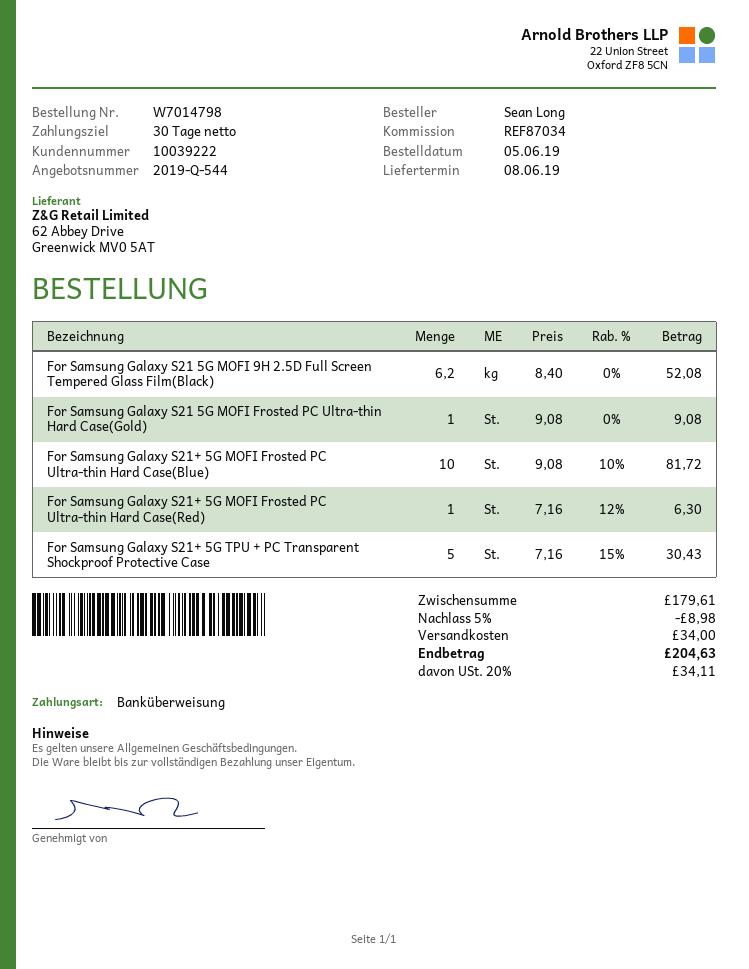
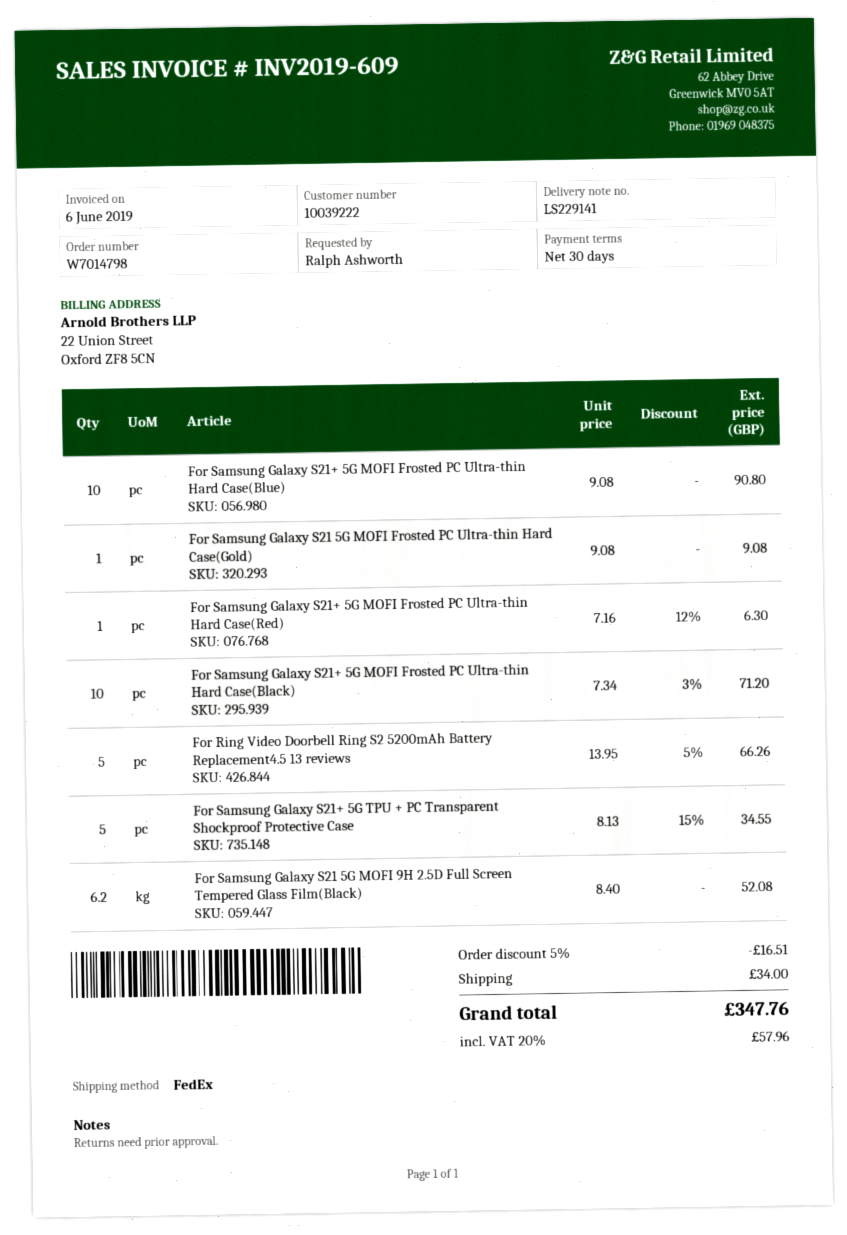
ordered by: Sean Long -> Ralph Ashworth
For Samsung Galaxy S21+ 5G MOFI Frosted PC Ultra-thin Hard Case(Blue): 10 x 9.08 - 10% = 81.72 -> 10 x 9.08 = 90.80
For Samsung Galaxy S21+ 5G TPU + PC Transparent Shockproof Protective Case: 5 x 7.16 - 15% = 30.43 -> 5 x 8.13 - 15% = 34.55
For Samsung Galaxy S21+ 5G MOFI Frosted PC Ultra-thin Hard Case(Black): none -> 10 x 7.34 - 3% = 71.20
For Ring Video Doorbell Ring S2 5200mAh Battery Replacement4.5 13 reviews: none -> 5 x 13.95 - 5% = 66.26
discount: 5% = 8.98 -> 5% = 16.51
tax: 20% = 34.11 -> 20% = 57.96
total: 204.63 -> 347.76

